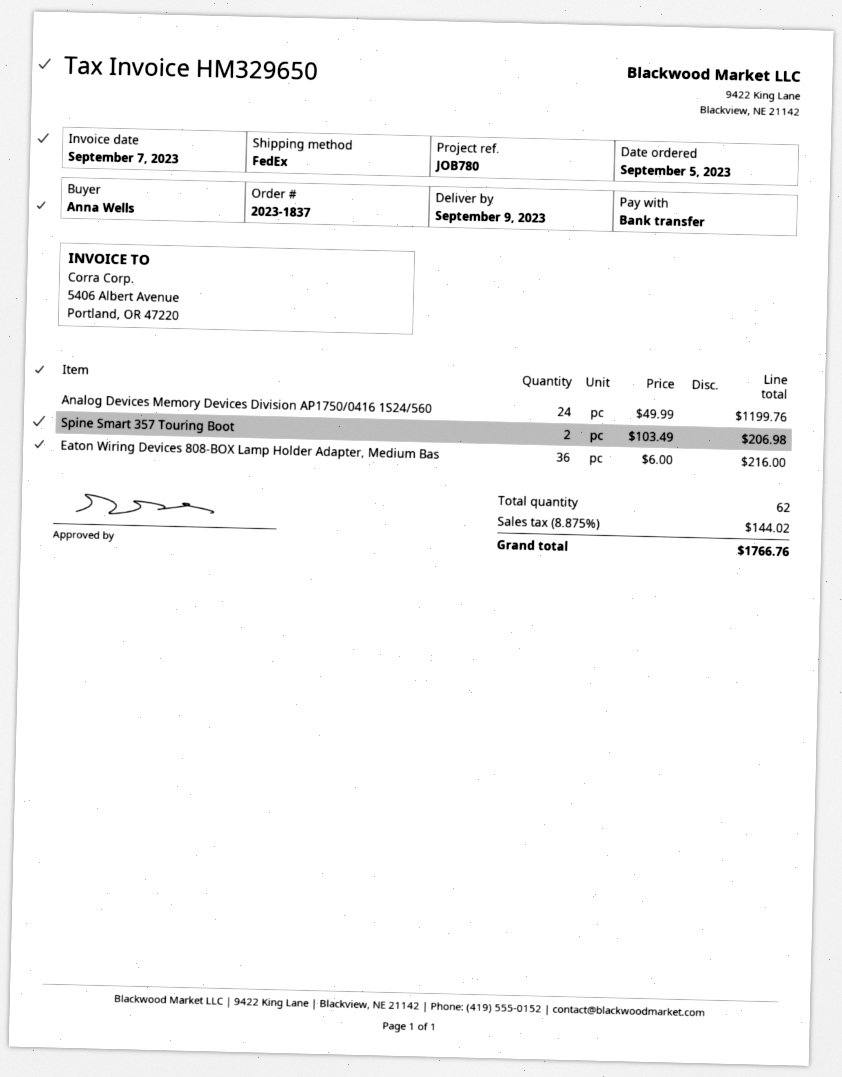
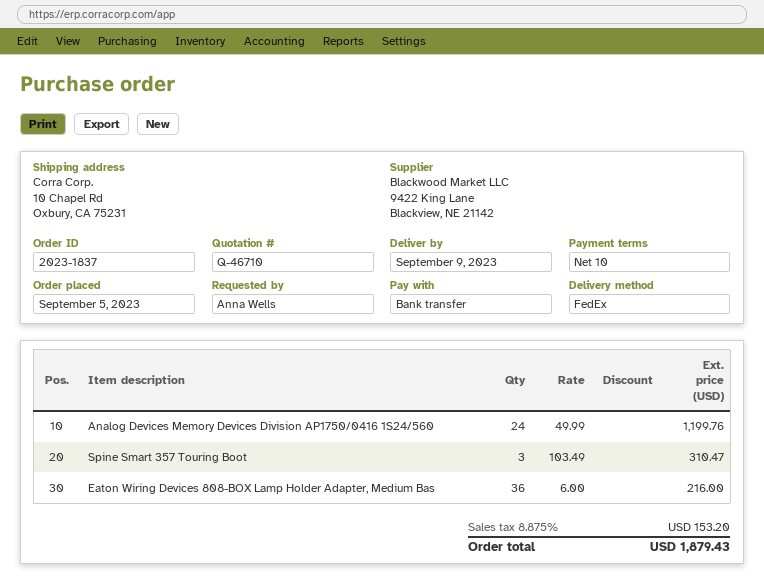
Spine Smart 357 Touring Boot: 2 x 103.49 = 206.98 -> 3 x 103.49 = 310.47
tax: 8.875% = 144.02 -> 8.875% = 153.20
total: 1766.76 -> 1879.43

